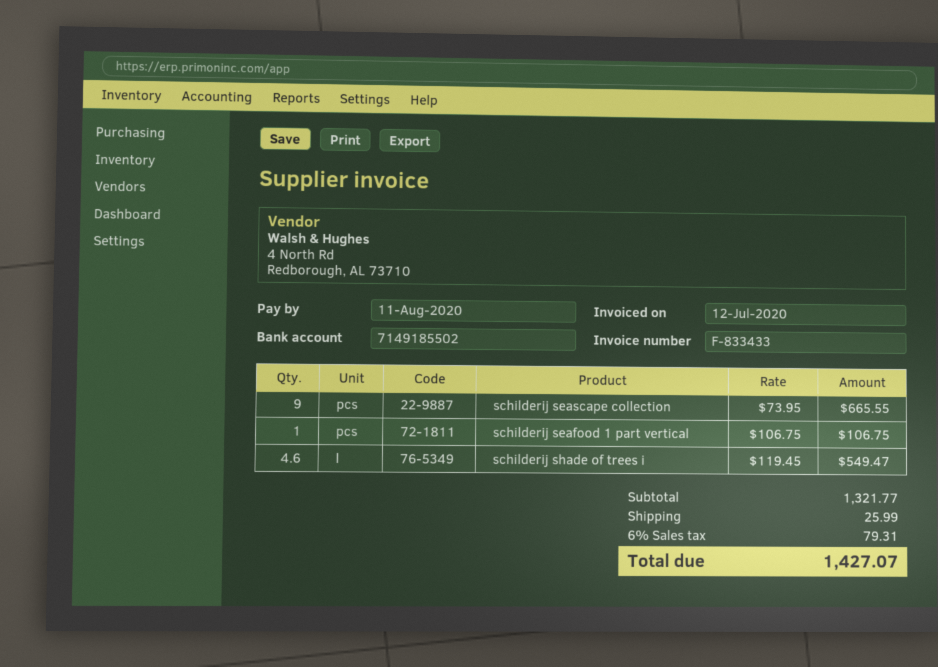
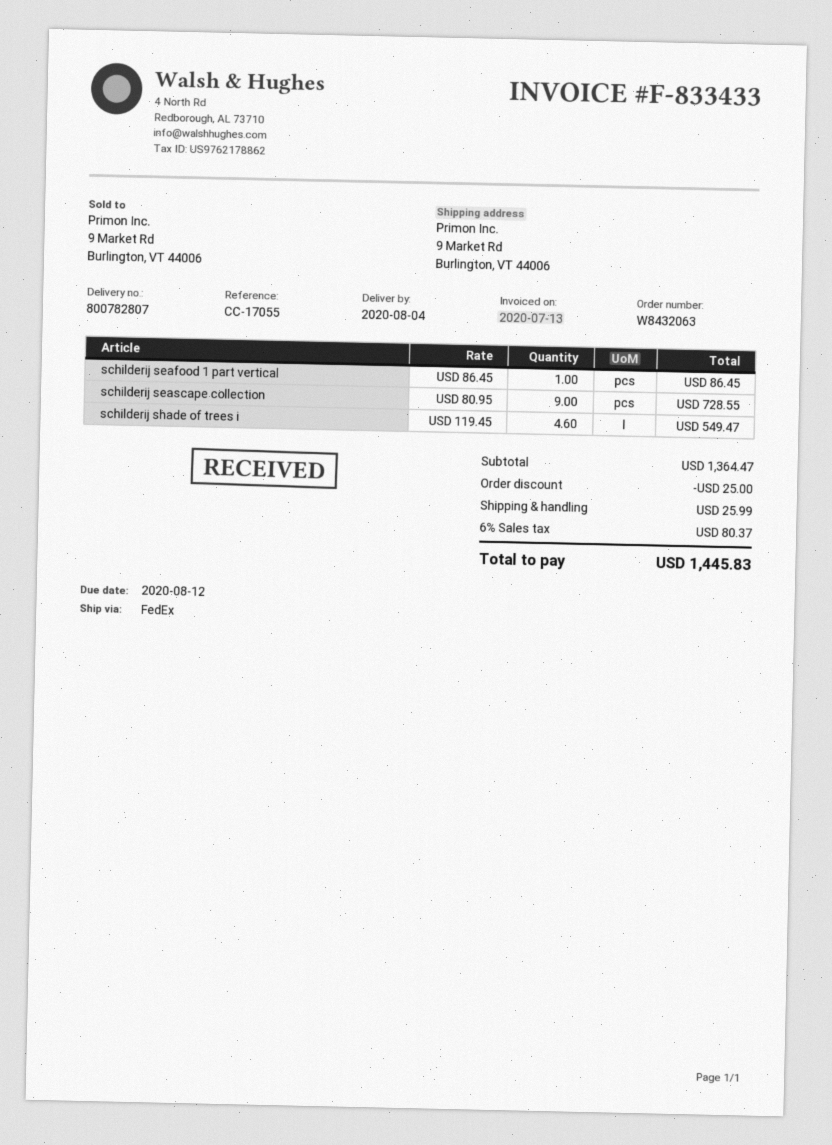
invoice date: 2020-07-12 -> 2020-07-13
due date: 2020-08-11 -> 2020-08-12
schilderij seascape collection: 9 x 73.95 = 665.55 -> 9 x 80.95 = 728.55
schilderij seafood 1 part vertical: 1 x 106.75 = 106.75 -> 1 x 86.45 = 86.45
subtotal: 1321.77 -> 1364.47
discount: none -> 25.00
tax: 6% = 79.31 -> 6% = 80.37
total: 1427.07 -> 1445.83

